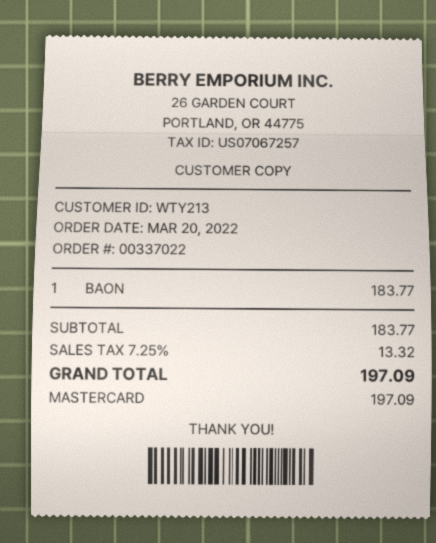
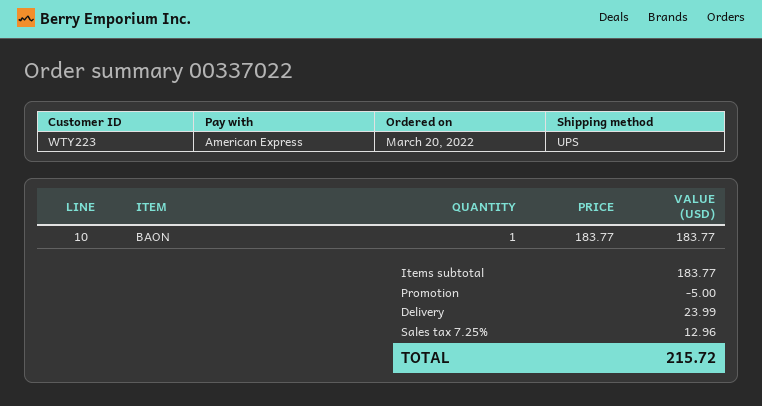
customer number: WTY213 -> WTY223
payment method: Mastercard -> American Express
discount: none -> 5.00
shipping: none -> 23.99
tax: 7.25% = 13.32 -> 7.25% = 12.96
total: 197.09 -> 215.72

